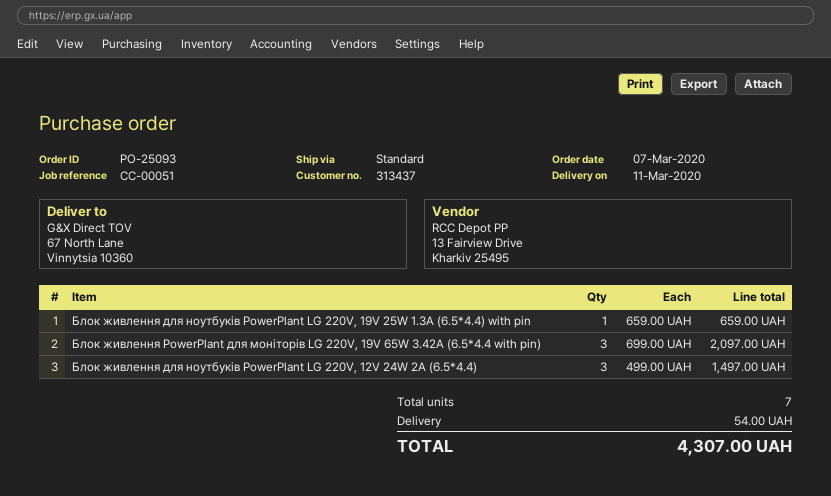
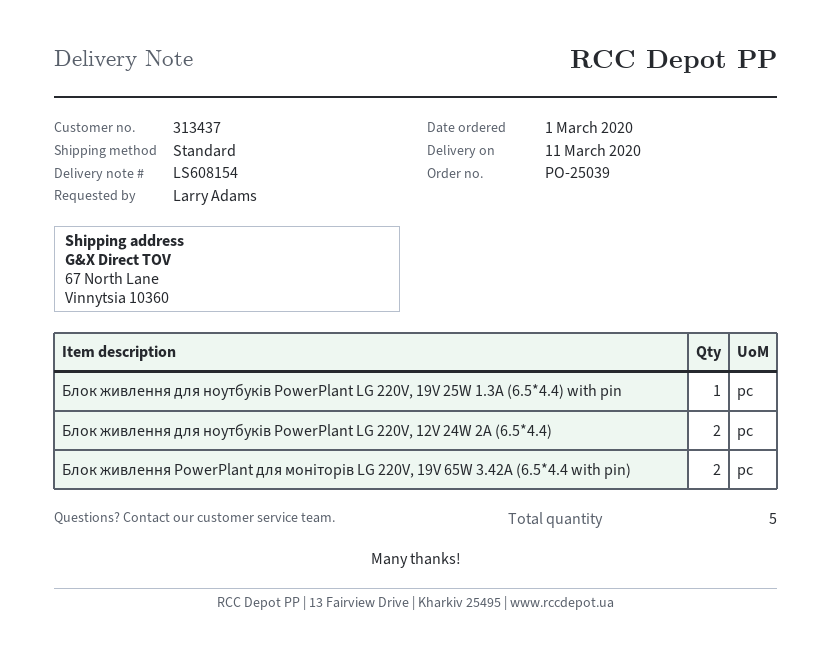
order number: PO-25093 -> PO-25039
order date: 2020-03-07 -> 2020-03-01
Блок живлення PowerPlant для моніторів LG 220V, 19V 65W 3.42A (6.5*4.4 with pin): 3 -> 2
Блок живлення для ноутбуків PowerPlant LG 220V, 12V 24W 2A (6.5*4.4): 3 -> 2
total quantity: 7 -> 5

